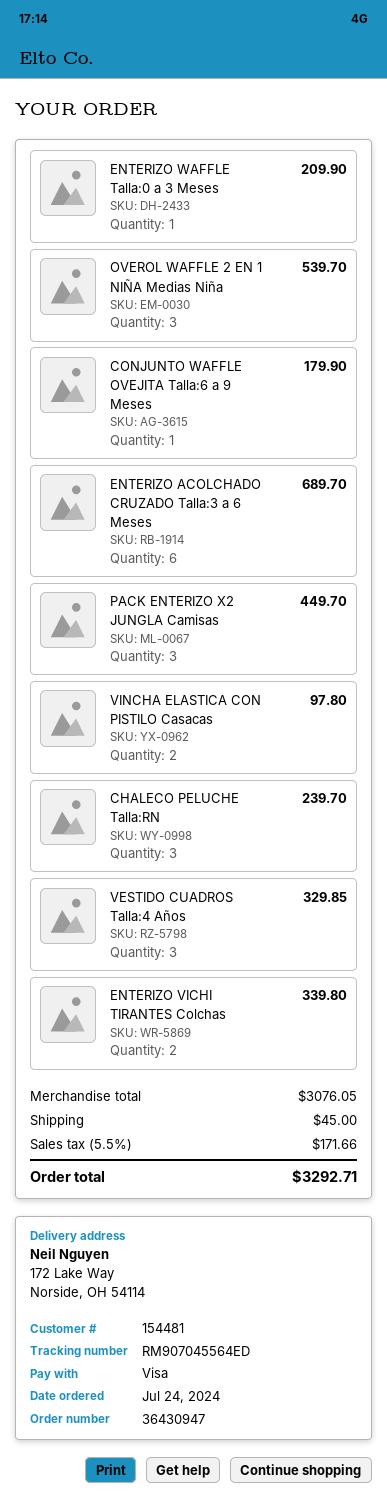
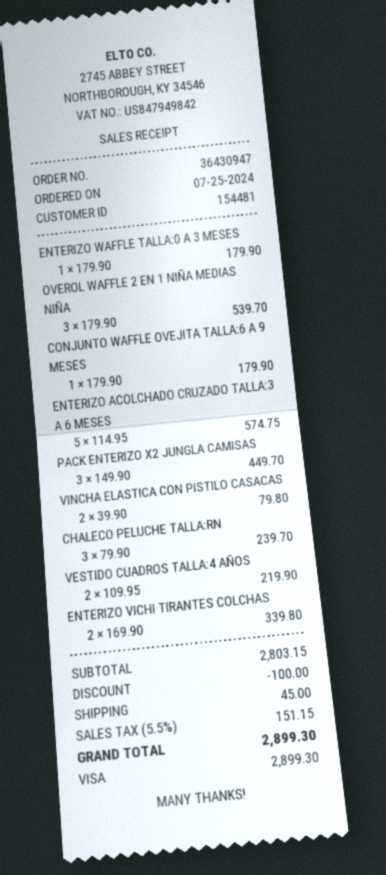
order date: 2024-07-24 -> 2024-07-25
ENTERIZO WAFFLE Talla:0 a 3 Meses: 1 for 209.90 -> 1 for 179.90
ENTERIZO ACOLCHADO CRUZADO Talla:3 a 6 Meses: 6 for 689.70 -> 5 for 574.75
VINCHA ELASTICA CON PISTILO Casacas: 2 for 97.80 -> 2 for 79.80
VESTIDO CUADROS Talla:4 Años: 3 for 329.85 -> 2 for 219.90
subtotal: 3076.05 -> 2803.15
discount: none -> 100.00
tax: 5.5% = 171.66 -> 5.5% = 151.15
total: 3292.71 -> 2899.30

